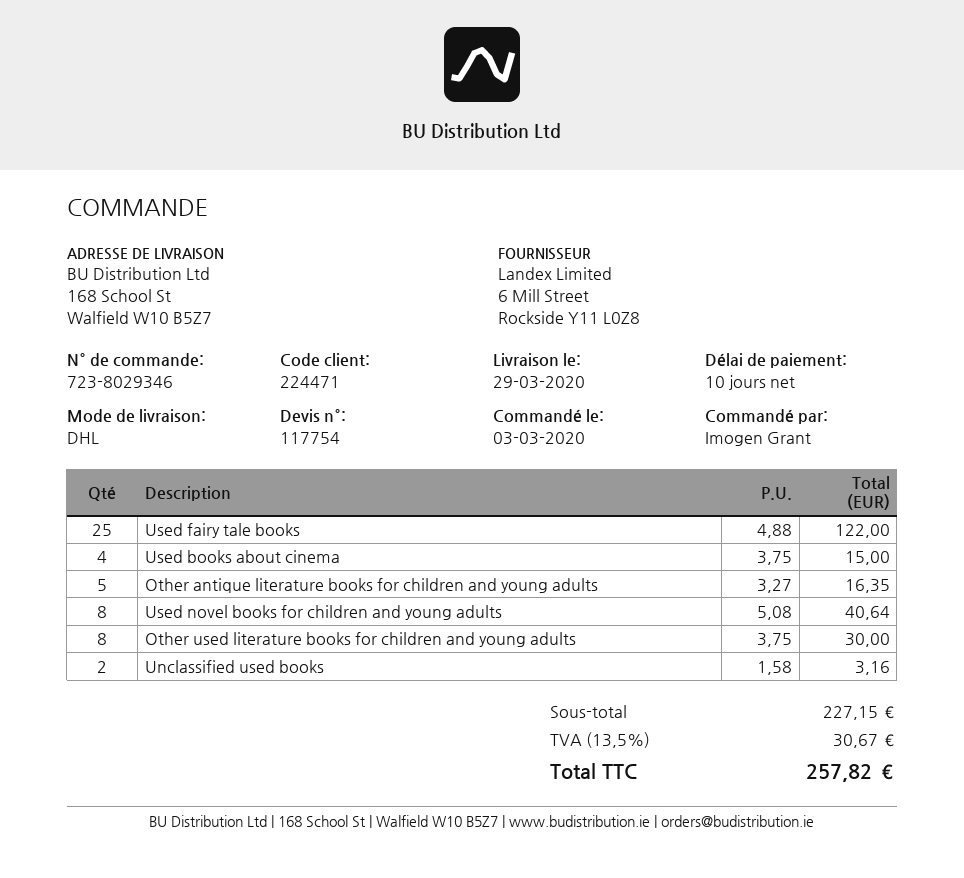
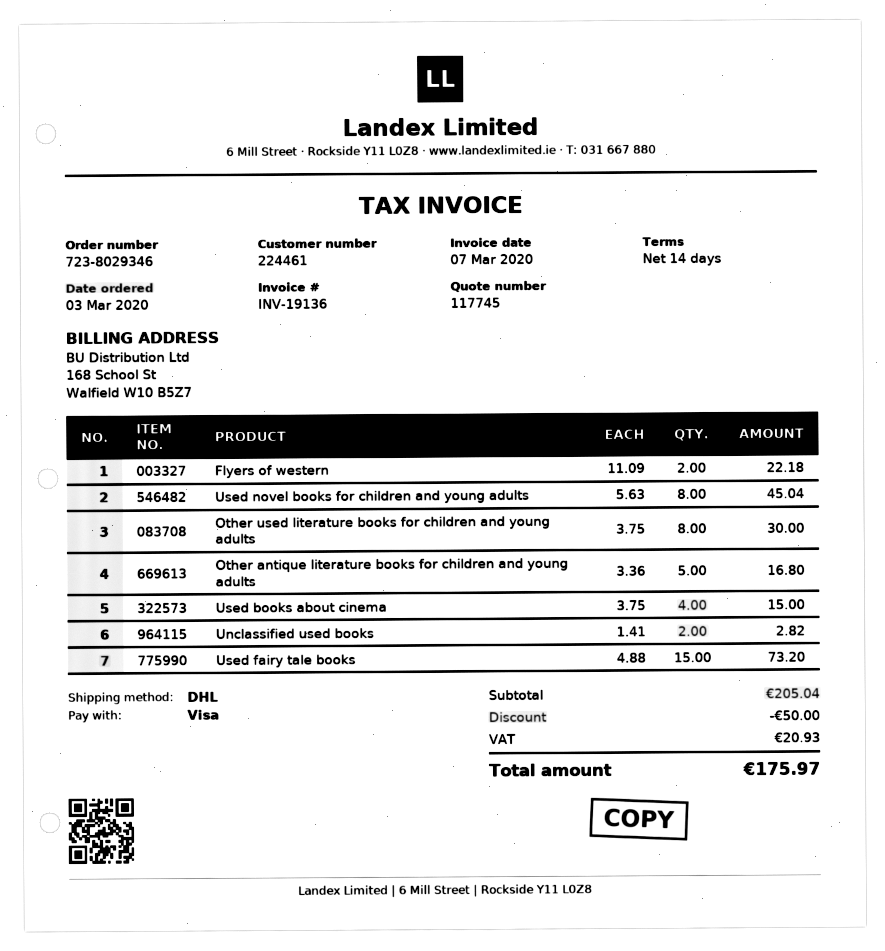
quote number: 117754 -> 117745
payment terms: 10 days -> 14 days
customer number: 224471 -> 224461
Used fairy tale books: 25 x 4.88 = 122.00 -> 15 x 4.88 = 73.20
Other antique literature books for children and young adults: 5 x 3.27 = 16.35 -> 5 x 3.36 = 16.80
Used novel books for children and young adults: 8 x 5.08 = 40.64 -> 8 x 5.63 = 45.04
Unclassified used books: 2 x 1.58 = 3.16 -> 2 x 1.41 = 2.82
Flyers of western: none -> 2 x 11.09 = 22.18
subtotal: 227.15 -> 205.04
discount: none -> 50.00
tax: 30.67 -> 20.93
total: 257.82 -> 175.97

